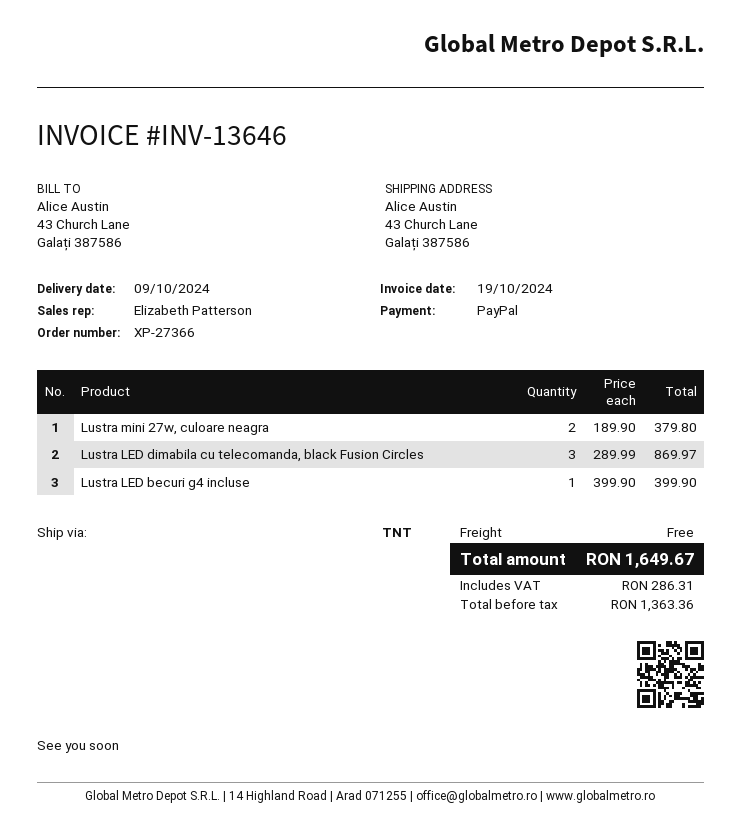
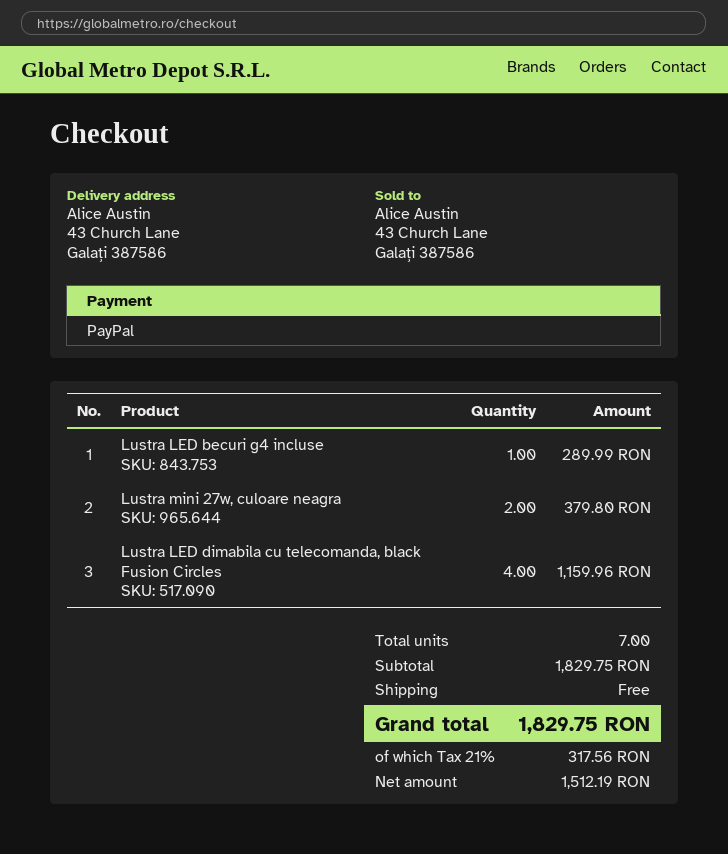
Lustra LED dimabila cu telecomanda, black Fusion Circles: 3 for 869.97 -> 4 for 1159.96
Lustra LED becuri g4 incluse: 1 for 399.90 -> 1 for 289.99
net: 1363.36 -> 1512.19
tax: 286.31 -> 317.56
total: 1649.67 -> 1829.75

